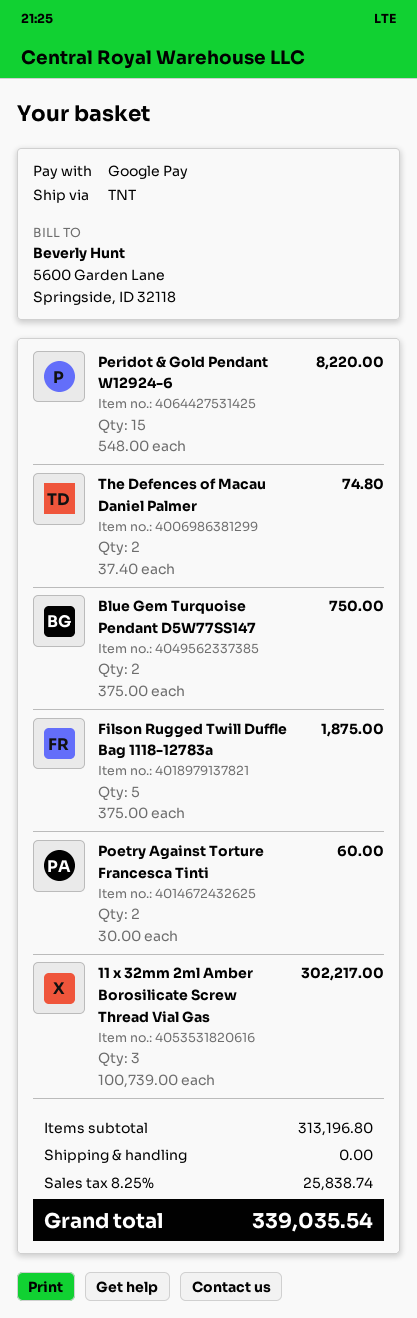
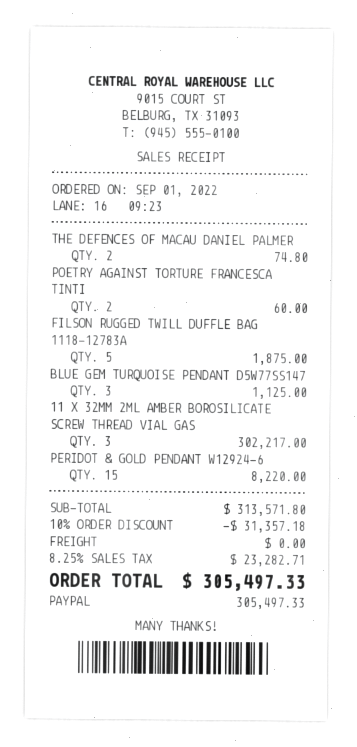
payment method: Google Pay -> PayPal
Blue Gem Turquoise Pendant D5W77SS147: 2 for 750.00 -> 3 for 1125.00
subtotal: 313196.80 -> 313571.80
discount: none -> 10% = 31357.18
tax: 8.25% = 25838.74 -> 8.25% = 23282.71
total: 339035.54 -> 305497.33

